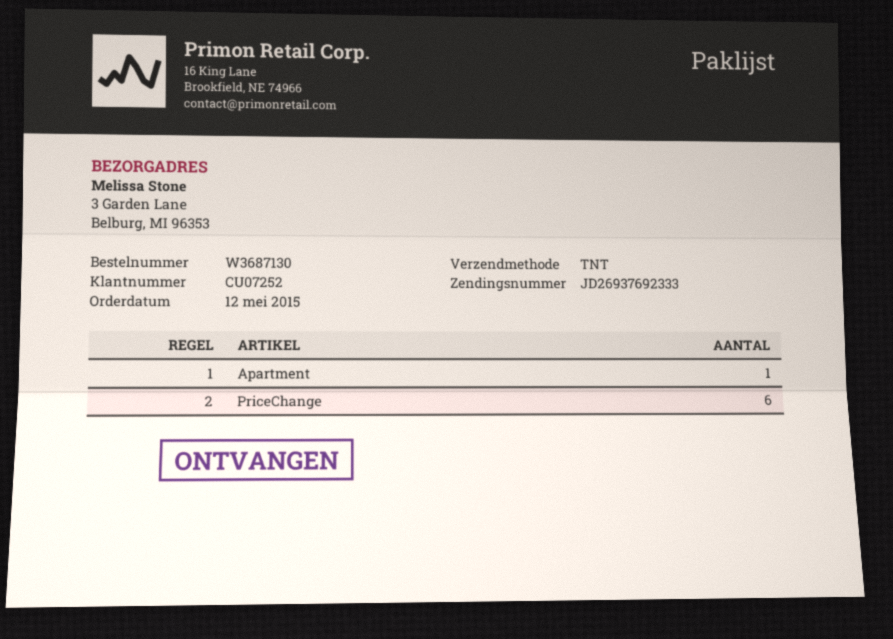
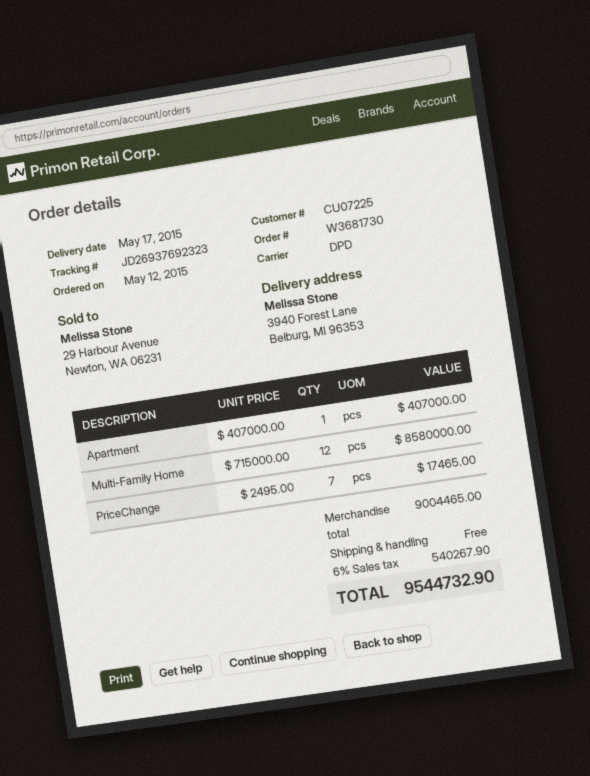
order number: W3687130 -> W3681730
customer number: CU07252 -> CU07225
shipping method: TNT -> DPD
tracking number: JD26937692333 -> JD26937692323
ship to: 3 Garden Lane, Belburg, MI 96353 -> 3940 Forest Lane, Belburg, MI 96353
PriceChange: 6 -> 7
Multi-Family Home: none -> 12

